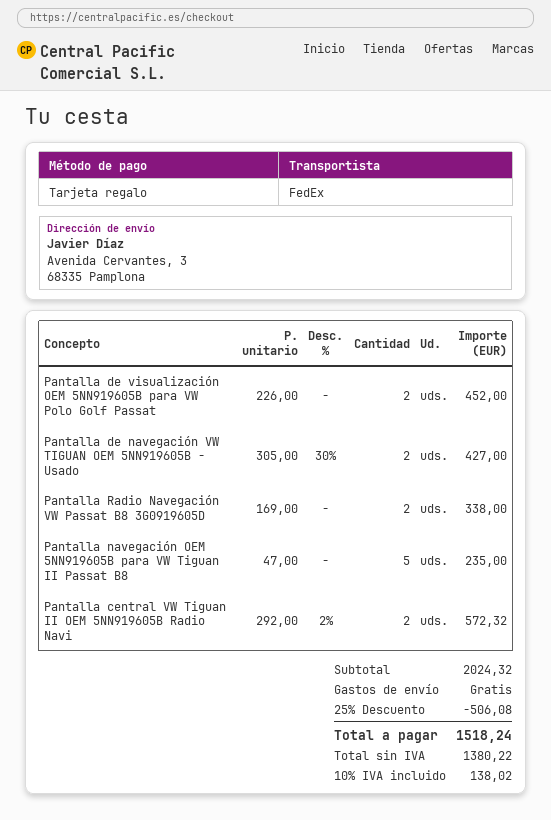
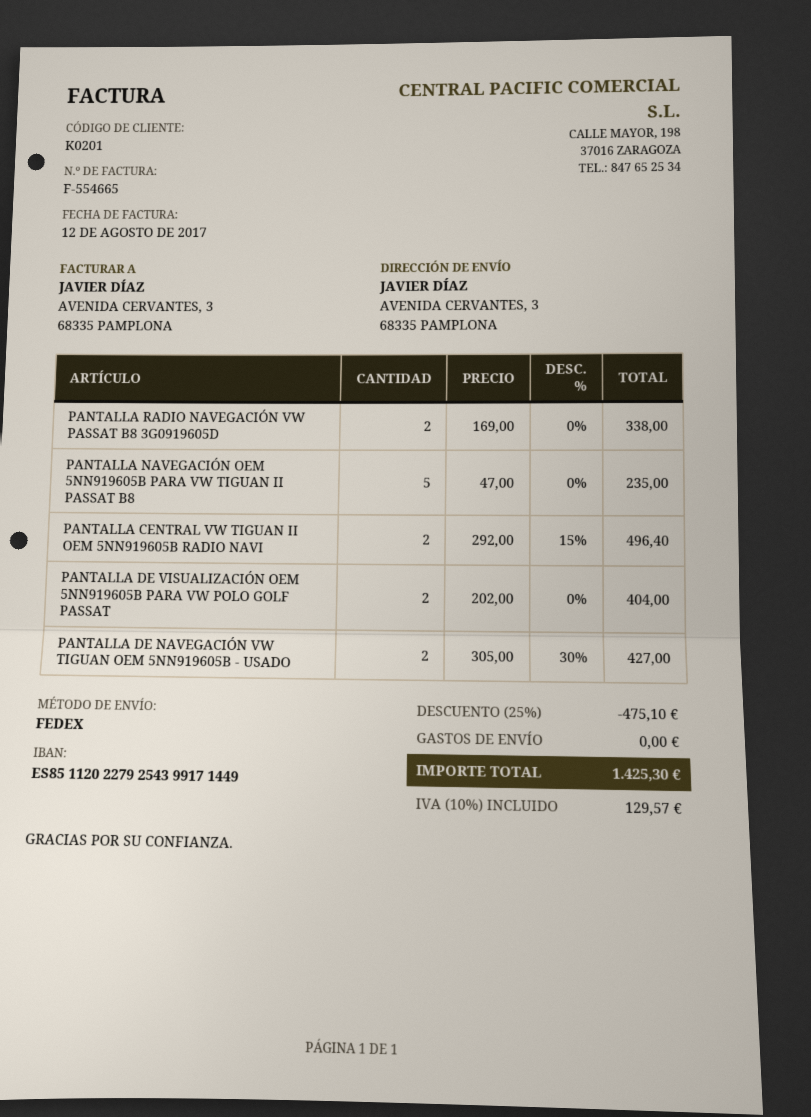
Pantalla de visualización OEM 5NN919605B para VW Polo Golf Passat: 2 x 226.00 = 452.00 -> 2 x 202.00 = 404.00
Pantalla central VW Tiguan II OEM 5NN919605B Radio Navi: 2 x 292.00 - 2% = 572.32 -> 2 x 292.00 - 15% = 496.40
discount: 25% = 506.08 -> 25% = 475.10
tax: 10% = 138.02 -> 10% = 129.57
total: 1518.24 -> 1425.30

